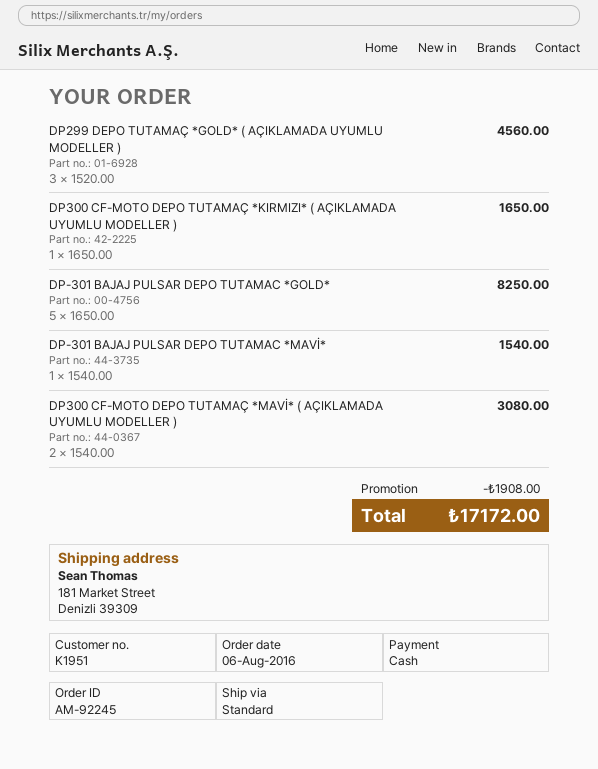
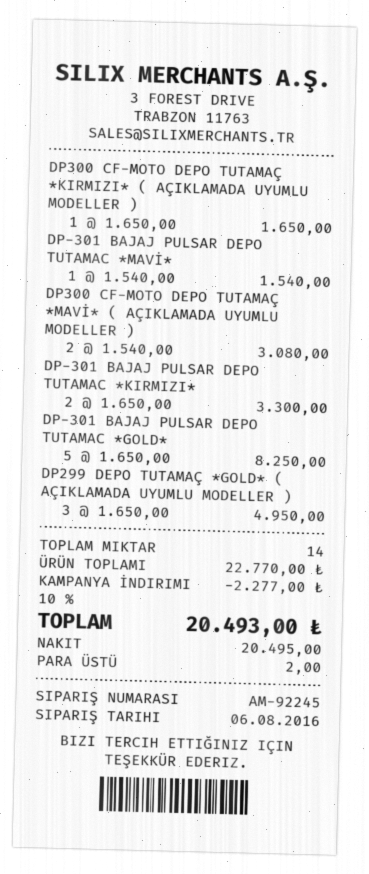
DP299 DEPO TUTAMAÇ *GOLD* ( AÇIKLAMADA UYUMLU MODELLER ): 3 x 1520.00 = 4560.00 -> 3 x 1650.00 = 4950.00
DP-301 BAJAJ PULSAR DEPO TUTAMAC *KIRMIZI*: none -> 2 x 1650.00 = 3300.00
discount: 1908.00 -> 2277.00
total: 17172.00 -> 20493.00

